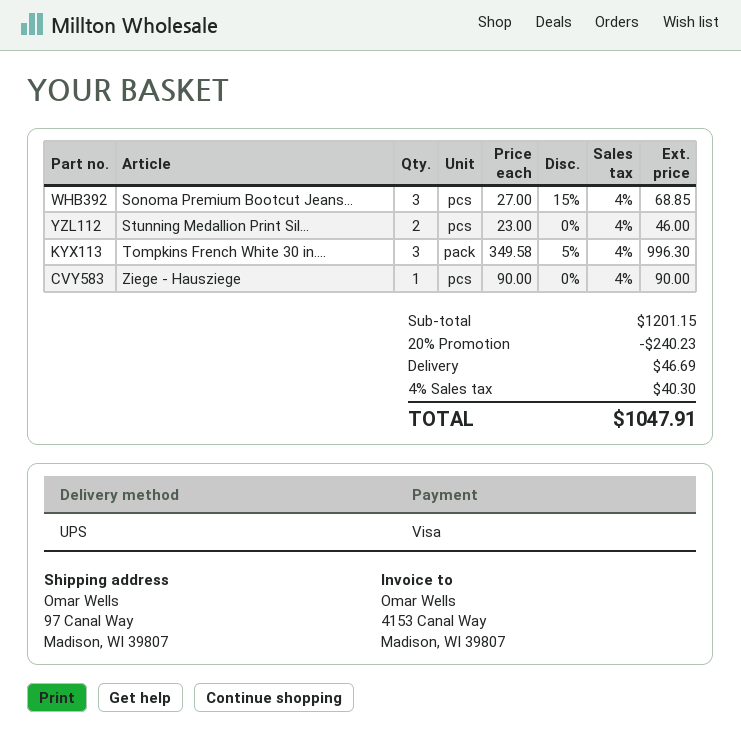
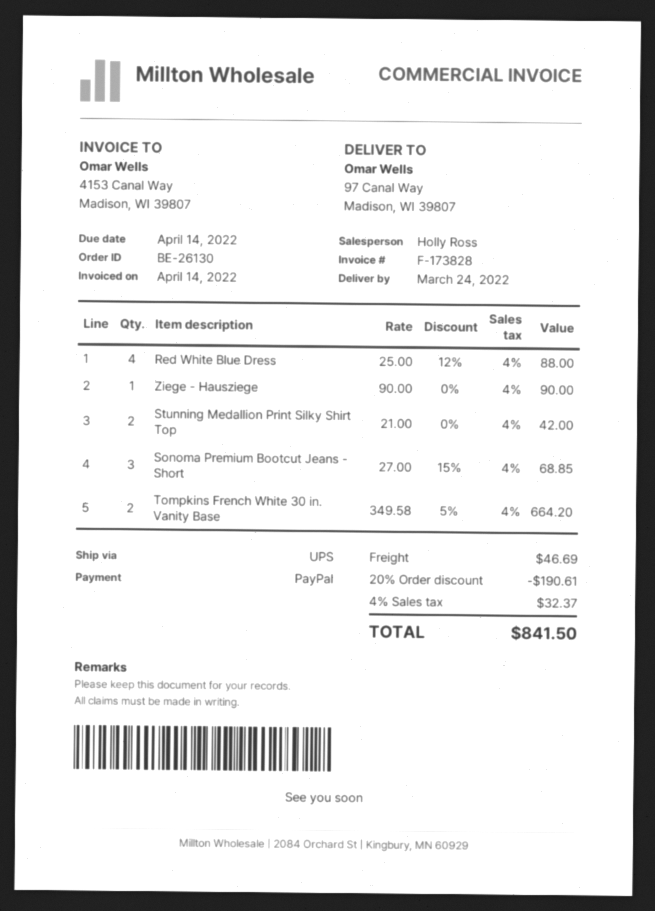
payment method: Visa -> PayPal
Stunning Medallion Print Sil...: 2 x 23.00 = 46.00 -> 2 x 21.00 = 42.00
Tompkins French White 30 in....: 3 x 349.58 - 5% = 996.30 -> 2 x 349.58 - 5% = 664.20
Red White Blue Dress: none -> 4 x 25.00 - 12% = 88.00
discount: 20% = 240.23 -> 20% = 190.61
tax: 4% = 40.30 -> 4% = 32.37
total: 1047.91 -> 841.50

